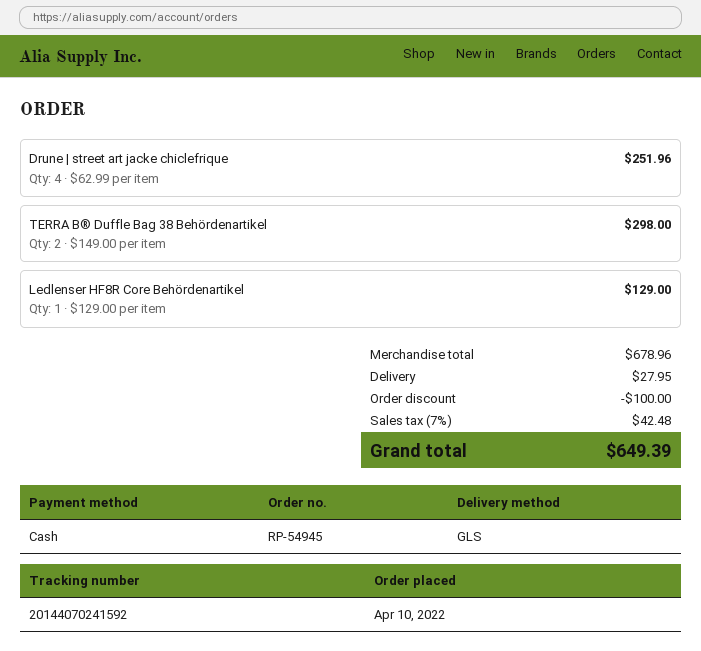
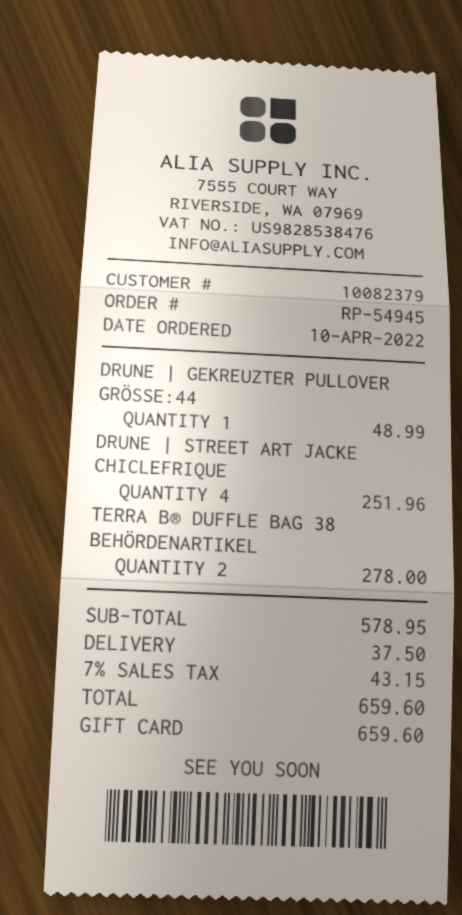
payment method: cash -> gift card
TERRA B® Duffle Bag 38 Behördenartikel: 2 for 298.00 -> 2 for 278.00
Ledlenser HF8R Core Behördenartikel: 1 for 129.00 -> none
DRUNE | GEKREUZTER PULLOVER GRÖSSE:44: none -> 1 for 48.99
subtotal: 678.96 -> 578.95
discount: 100.00 -> none
shipping: 27.95 -> 37.50
tax: 7% = 42.48 -> 7% = 43.15
total: 649.39 -> 659.60

